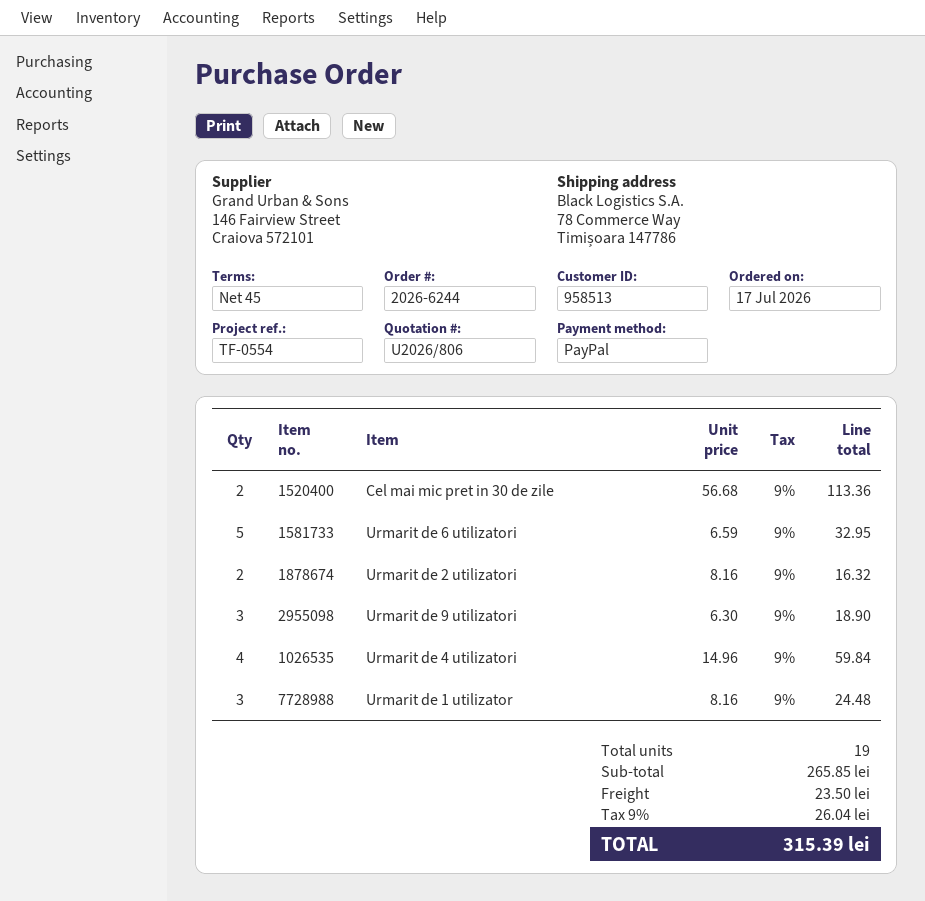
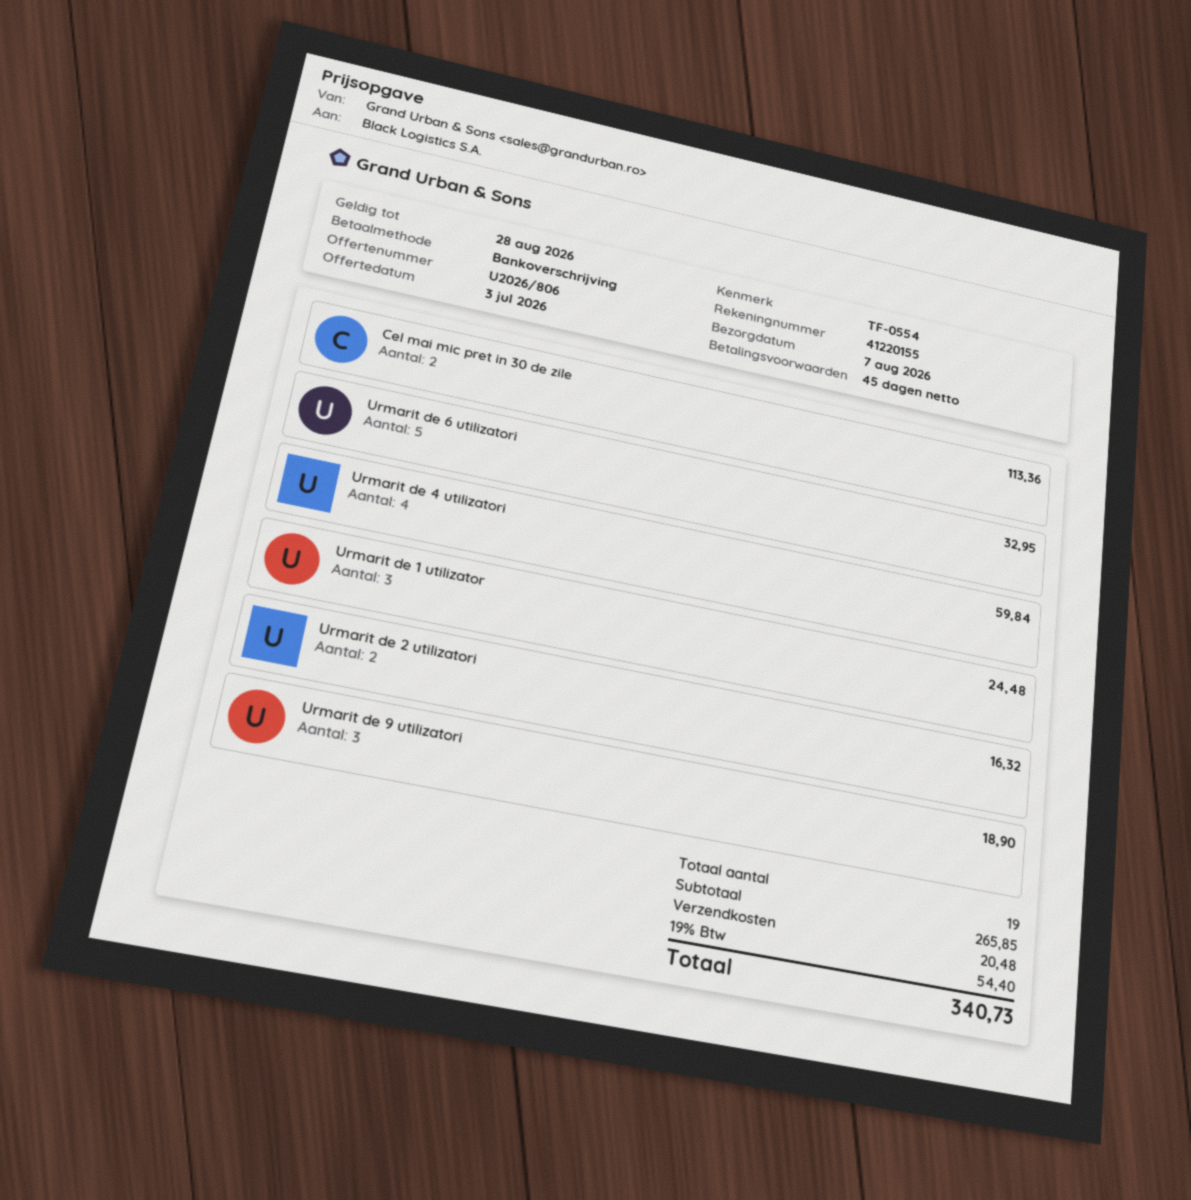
payment method: PayPal -> bank transfer
shipping: 23.50 -> 20.48
tax: 9% = 26.04 -> 19% = 54.40
total: 315.39 -> 340.73

